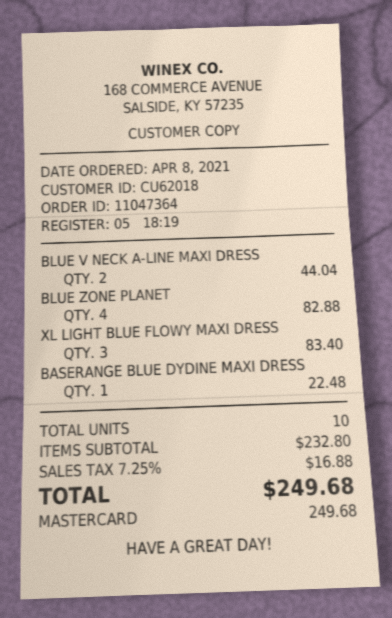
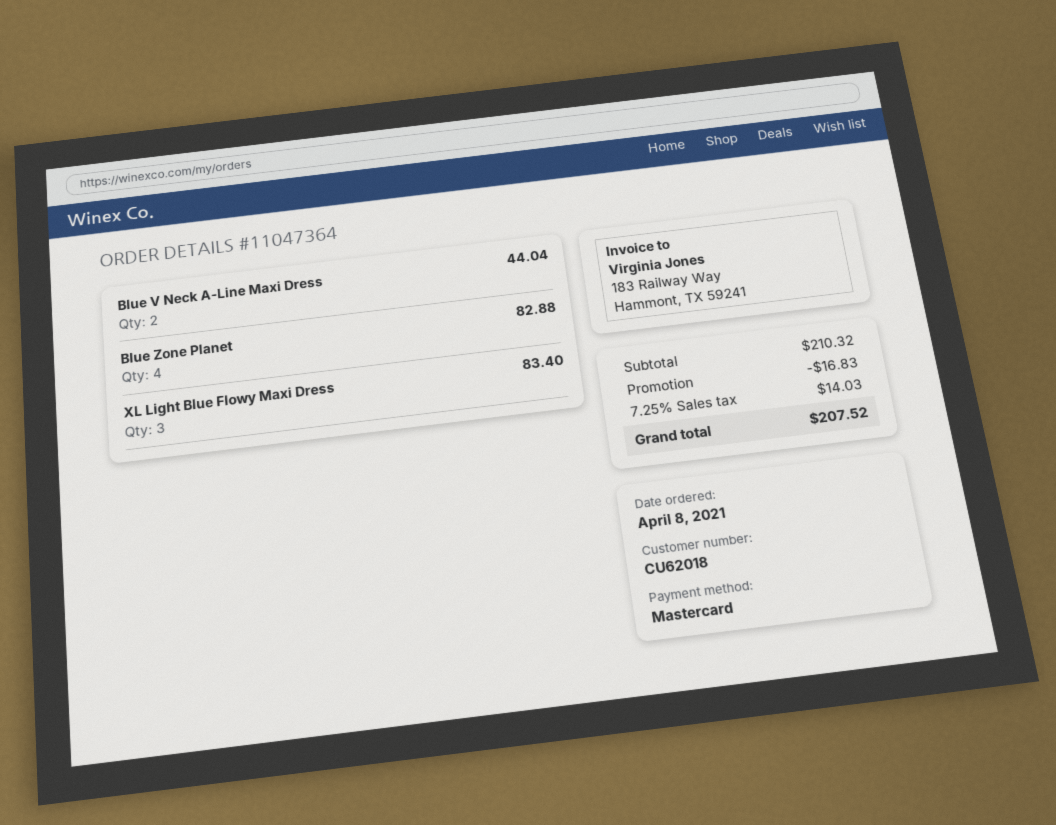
BASERANGE BLUE DYDINE MAXI DRESS: 1 for 22.48 -> none
subtotal: 232.80 -> 210.32
discount: none -> 16.83
tax: 7.25% = 16.88 -> 7.25% = 14.03
total: 249.68 -> 207.52

